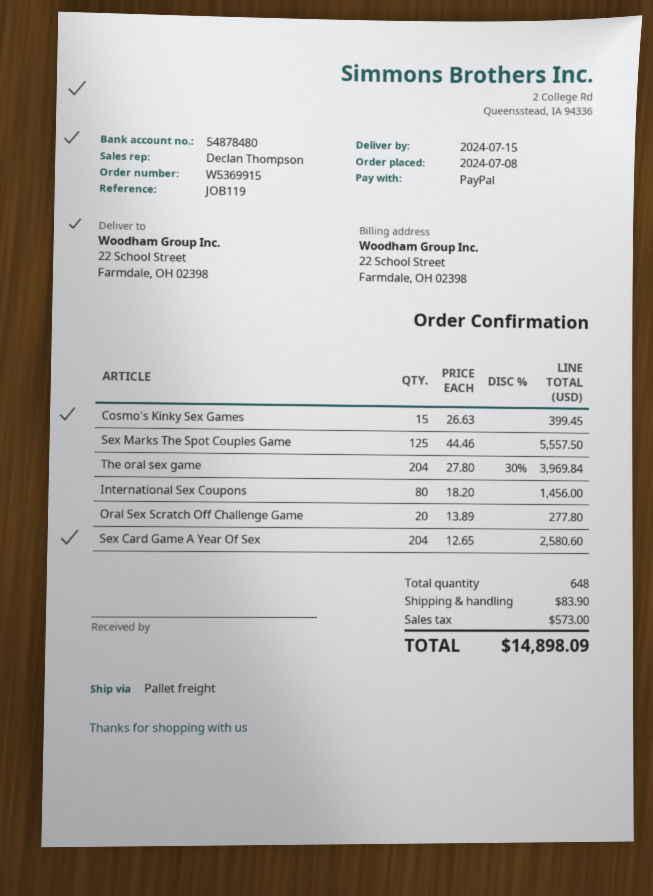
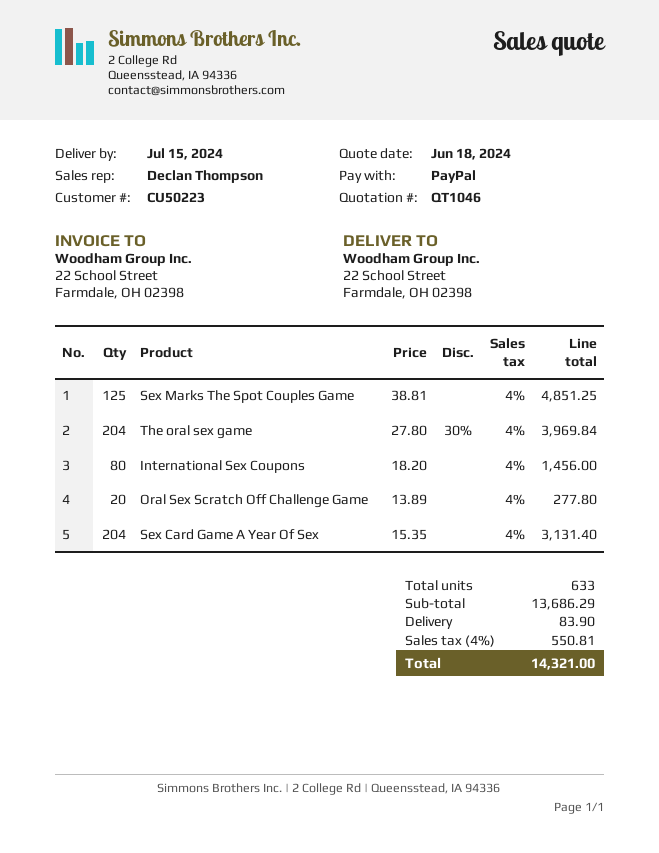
Cosmo's Kinky Sex Games: 15 x 26.63 = 399.45 -> none
Sex Marks The Spot Couples Game: 125 x 44.46 = 5557.50 -> 125 x 38.81 = 4851.25
Sex Card Game A Year Of Sex: 204 x 12.65 = 2580.60 -> 204 x 15.35 = 3131.40
total quantity: 648 -> 633
tax: 573.00 -> 550.81
total: 14898.09 -> 14321.00

